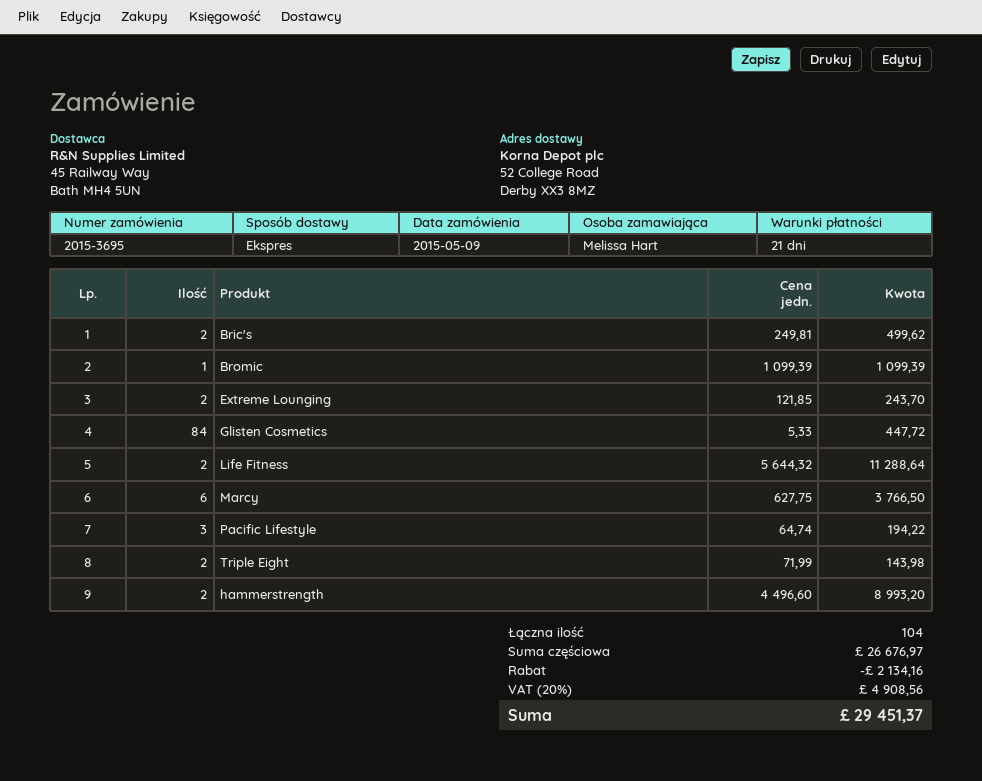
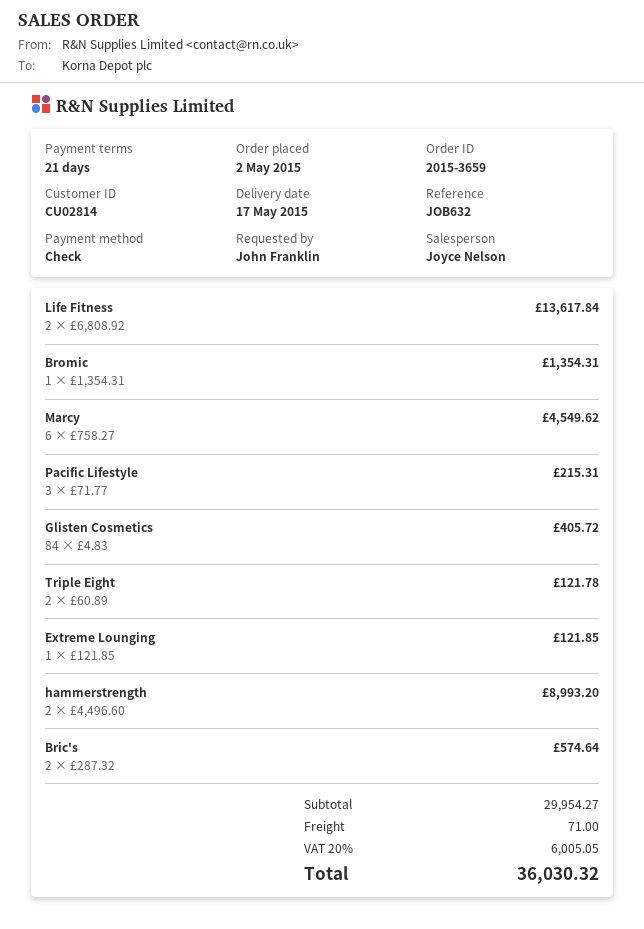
order number: 2015-3695 -> 2015-3659
order date: 2015-05-09 -> 2015-05-02
ordered by: Melissa Hart -> John Franklin
Bric's: 2 x 249.81 = 499.62 -> 2 x 287.32 = 574.64
Bromic: 1 x 1099.39 = 1099.39 -> 1 x 1354.31 = 1354.31
Extreme Lounging: 2 x 121.85 = 243.70 -> 1 x 121.85 = 121.85
Glisten Cosmetics: 84 x 5.33 = 447.72 -> 84 x 4.83 = 405.72
Life Fitness: 2 x 5644.32 = 11288.64 -> 2 x 6808.92 = 13617.84
Marcy: 6 x 627.75 = 3766.50 -> 6 x 758.27 = 4549.62
Pacific Lifestyle: 3 x 64.74 = 194.22 -> 3 x 71.77 = 215.31
Triple Eight: 2 x 71.99 = 143.98 -> 2 x 60.89 = 121.78
subtotal: 26676.97 -> 29954.27
discount: 2134.16 -> none
shipping: none -> 71.00
tax: 20% = 4908.56 -> 20% = 6005.05
total: 29451.37 -> 36030.32

